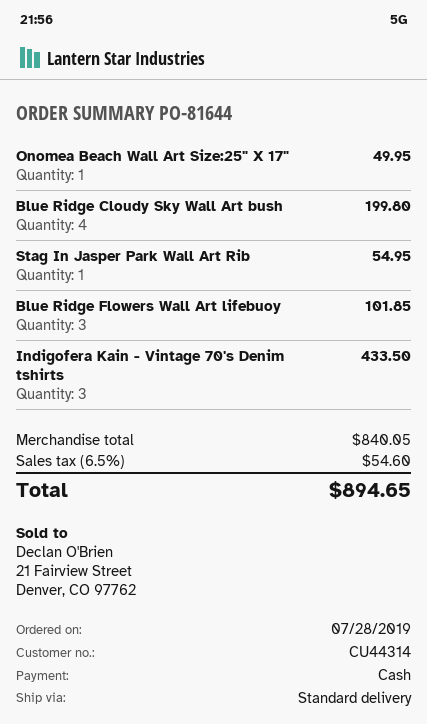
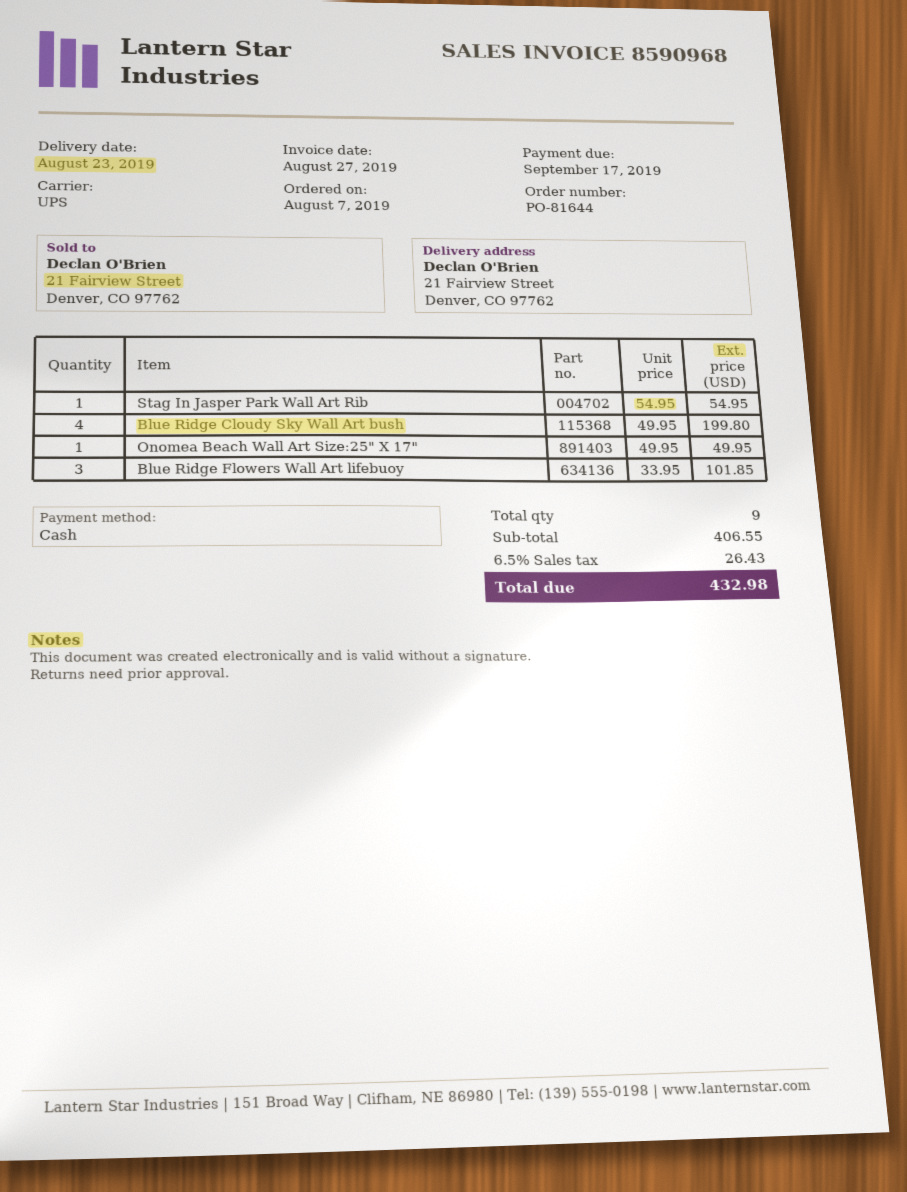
order date: 2019-07-28 -> 2019-08-07
shipping method: standard -> UPS
Indigofera Kain - Vintage 70's Denim tshirts: 3 for 433.50 -> none
subtotal: 840.05 -> 406.55
tax: 6.5% = 54.60 -> 6.5% = 26.43
total: 894.65 -> 432.98

